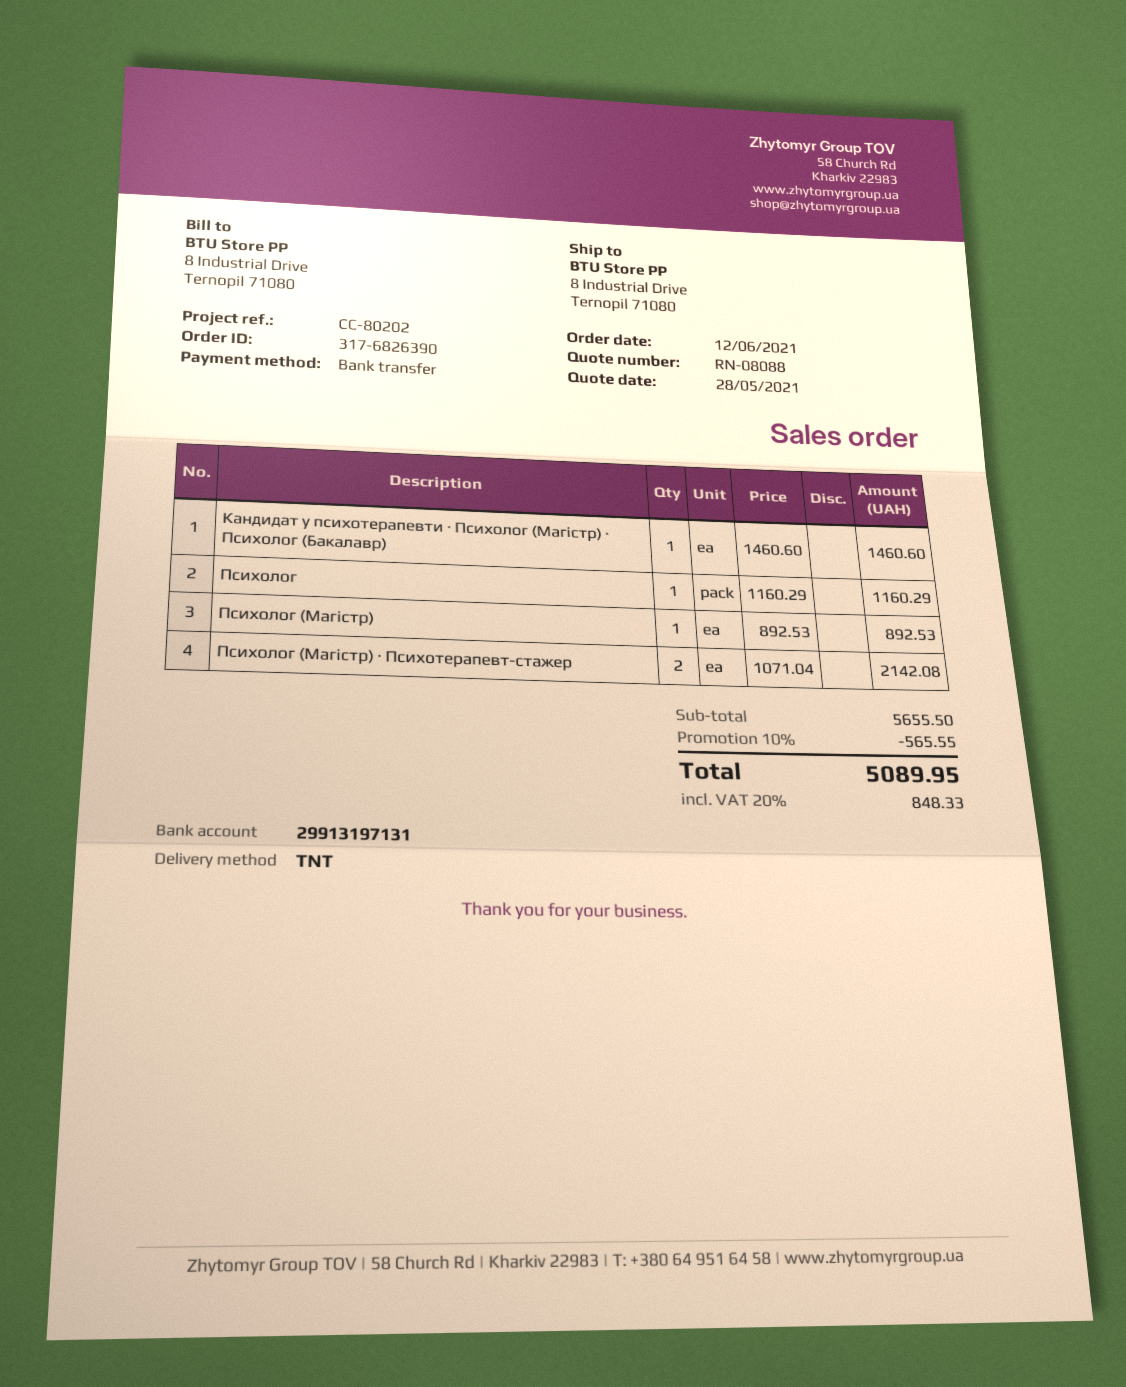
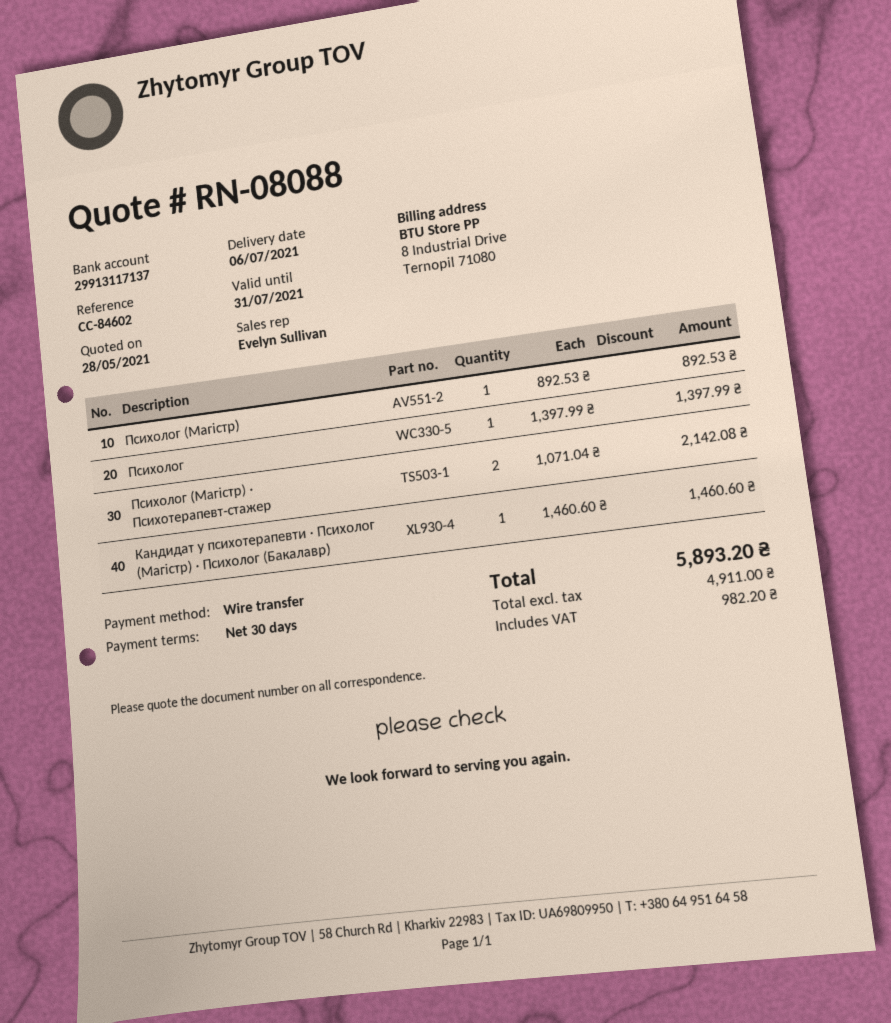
reference: CC-80202 -> CC-84602
bank account: 29913197131 -> 29913117137
Психолог: 1 x 1160.29 = 1160.29 -> 1 x 1397.99 = 1397.99
discount: 10% = 565.55 -> none
tax: 848.33 -> 982.20
total: 5089.95 -> 5893.20

